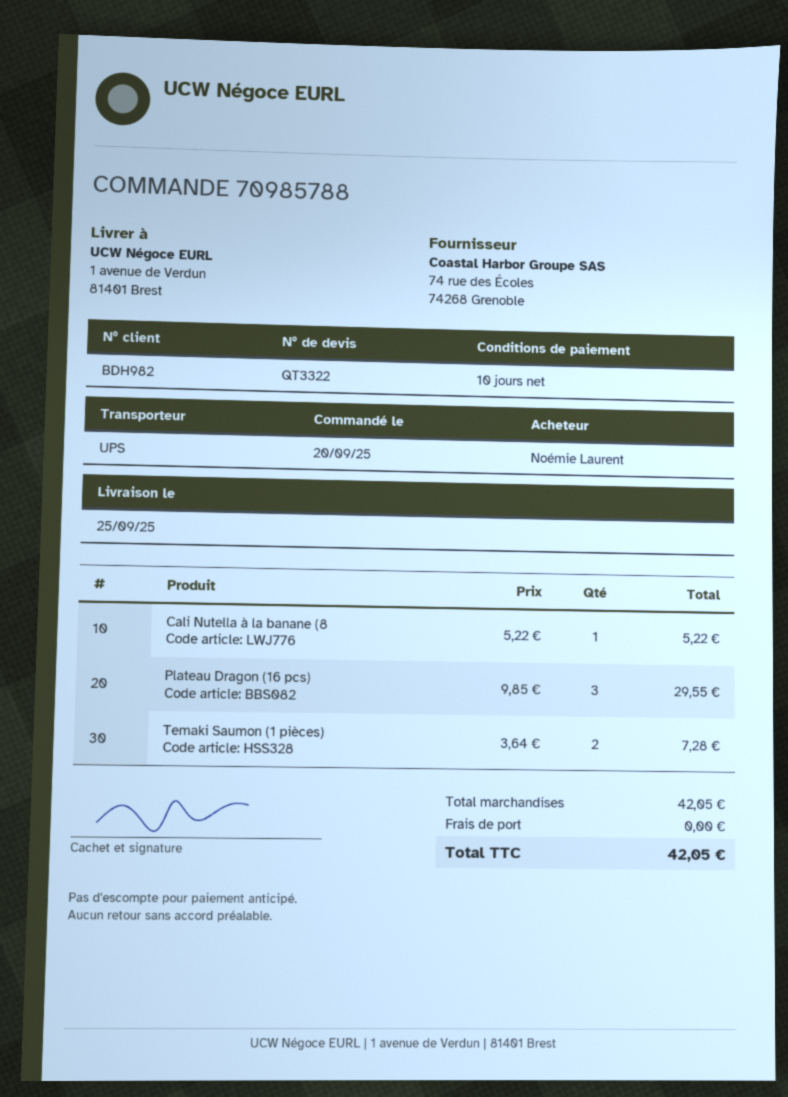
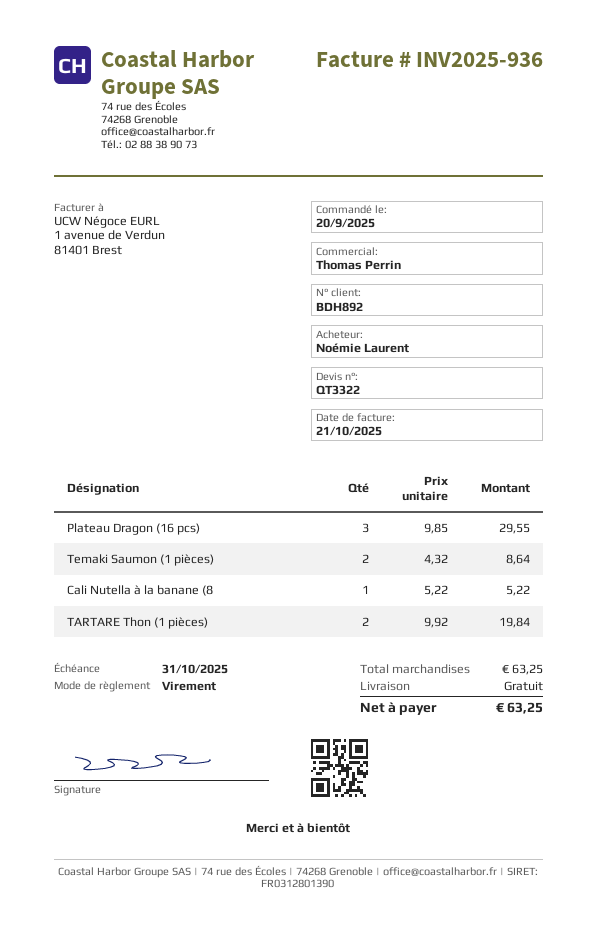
customer number: BDH982 -> BDH892
Temaki Saumon (1 pièces): 2 x 3.64 = 7.28 -> 2 x 4.32 = 8.64
TARTARE Thon (1 pièces): none -> 2 x 9.92 = 19.84
subtotal: 42.05 -> 63.25
total: 42.05 -> 63.25

